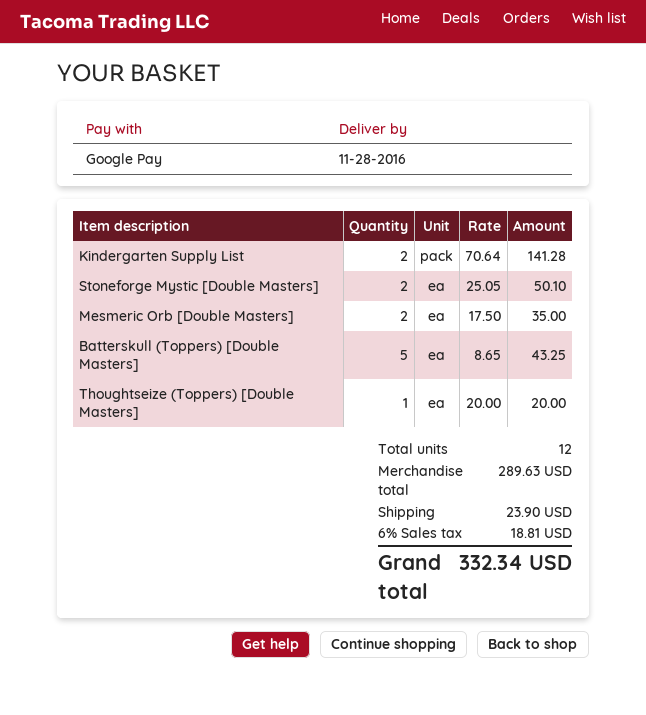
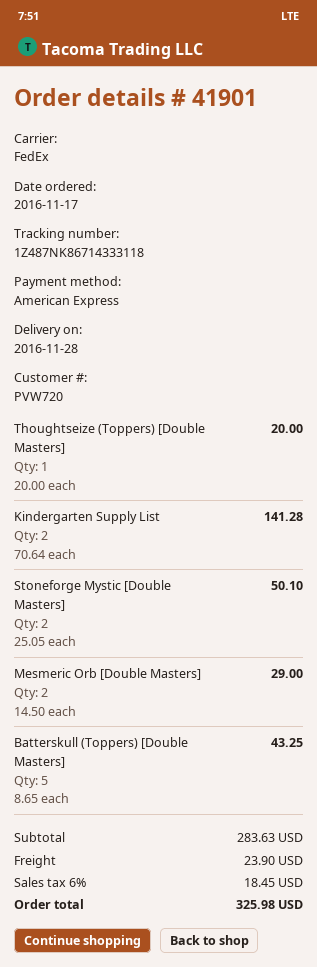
payment method: Google Pay -> American Express
Mesmeric Orb [Double Masters]: 2 x 17.50 = 35.00 -> 2 x 14.50 = 29.00
subtotal: 289.63 -> 283.63
tax: 6% = 18.81 -> 6% = 18.45
total: 332.34 -> 325.98

